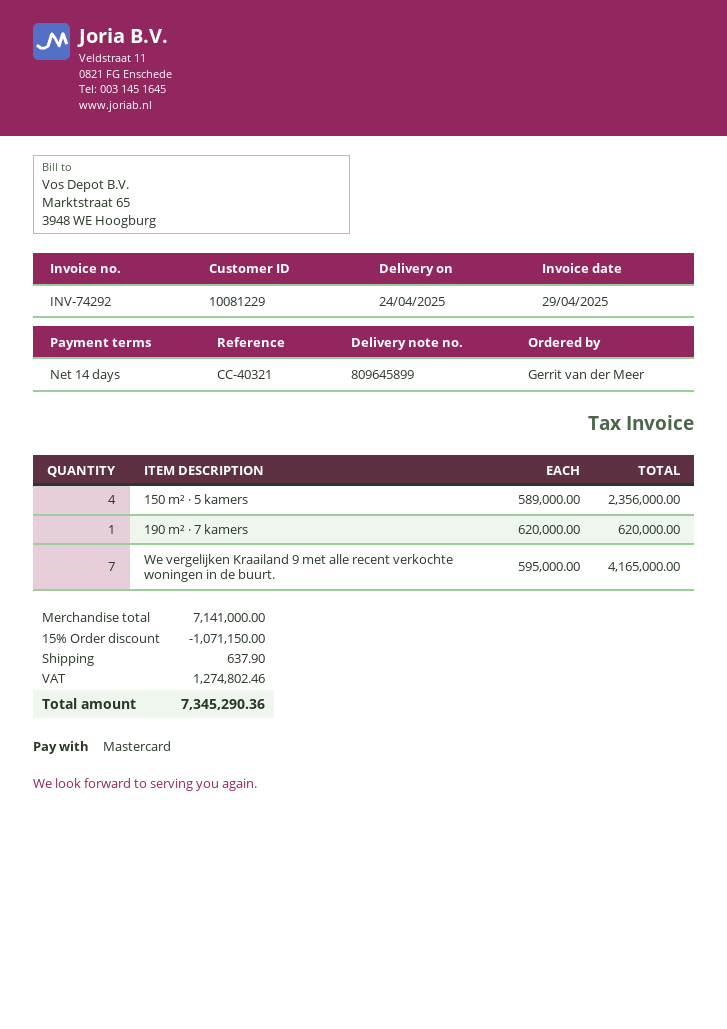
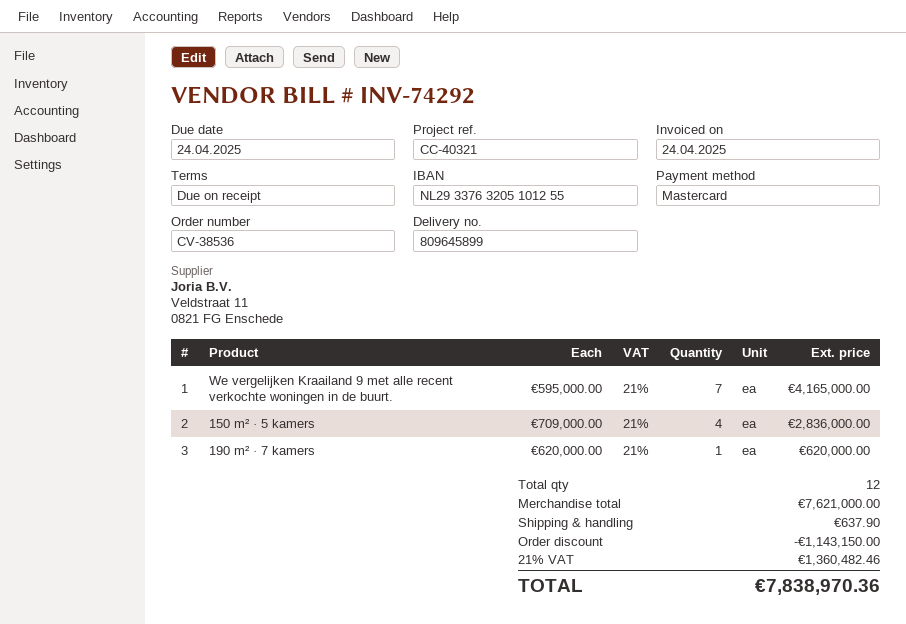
invoice date: 2025-04-29 -> 2025-04-24
payment terms: 14 days -> on receipt
150 m² · 5 kamers: 4 x 589000.00 = 2356000.00 -> 4 x 709000.00 = 2836000.00
subtotal: 7141000.00 -> 7621000.00
discount: 1071150.00 -> 1143150.00
tax: 1274802.46 -> 1360482.46
total: 7345290.36 -> 7838970.36

